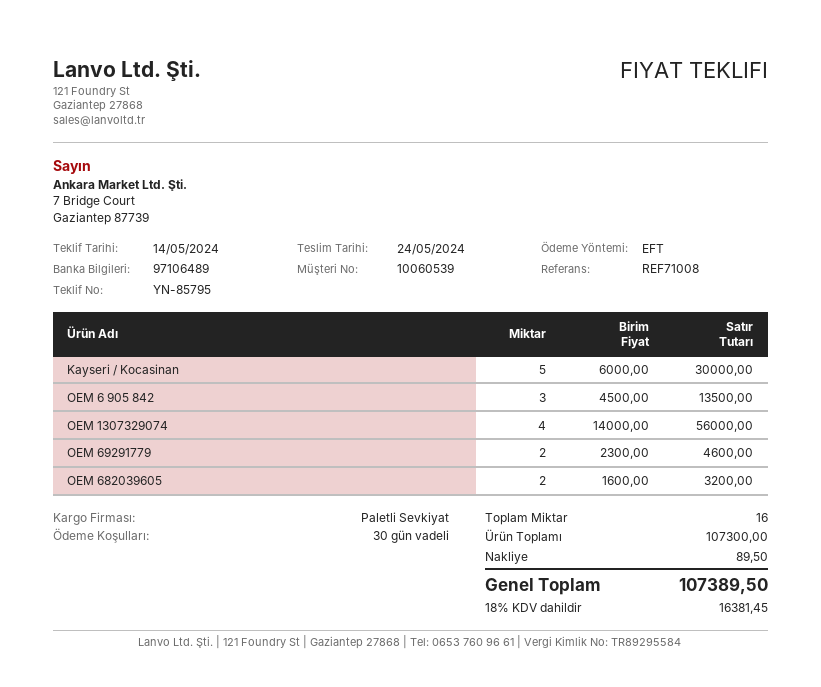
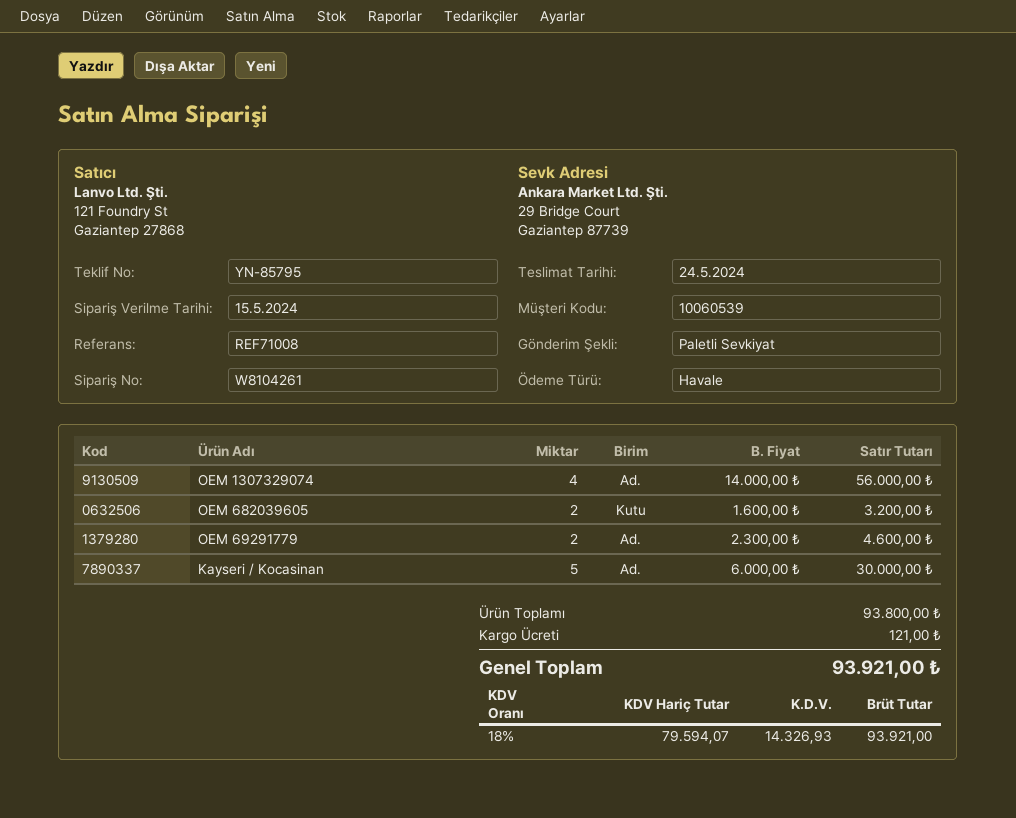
OEM 6 905 842: 3 x 4500.00 = 13500.00 -> none
subtotal: 107300.00 -> 93800.00
shipping: 89.50 -> 121.00
tax: 18% = 16381.45 -> 18% = 14326.93
total: 107389.50 -> 93921.00

